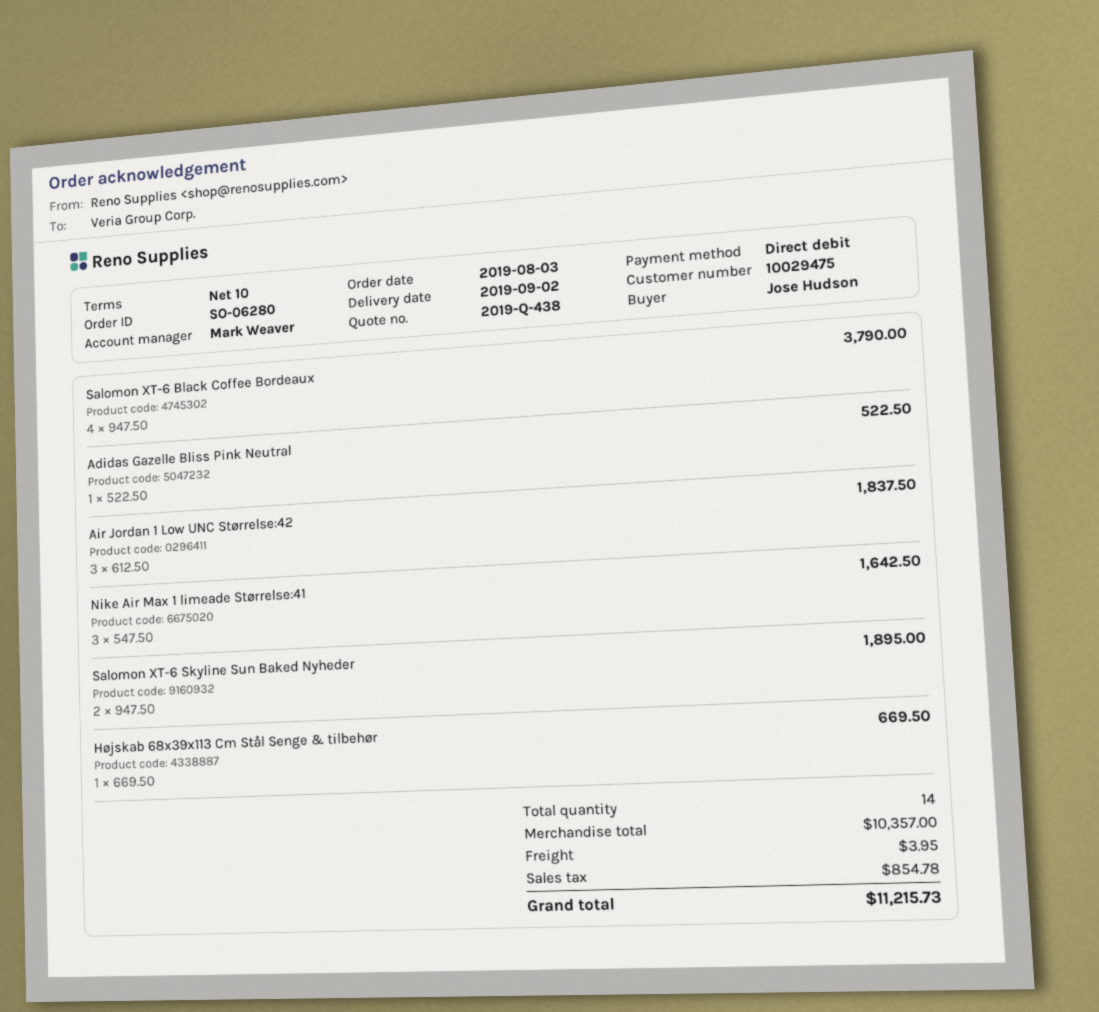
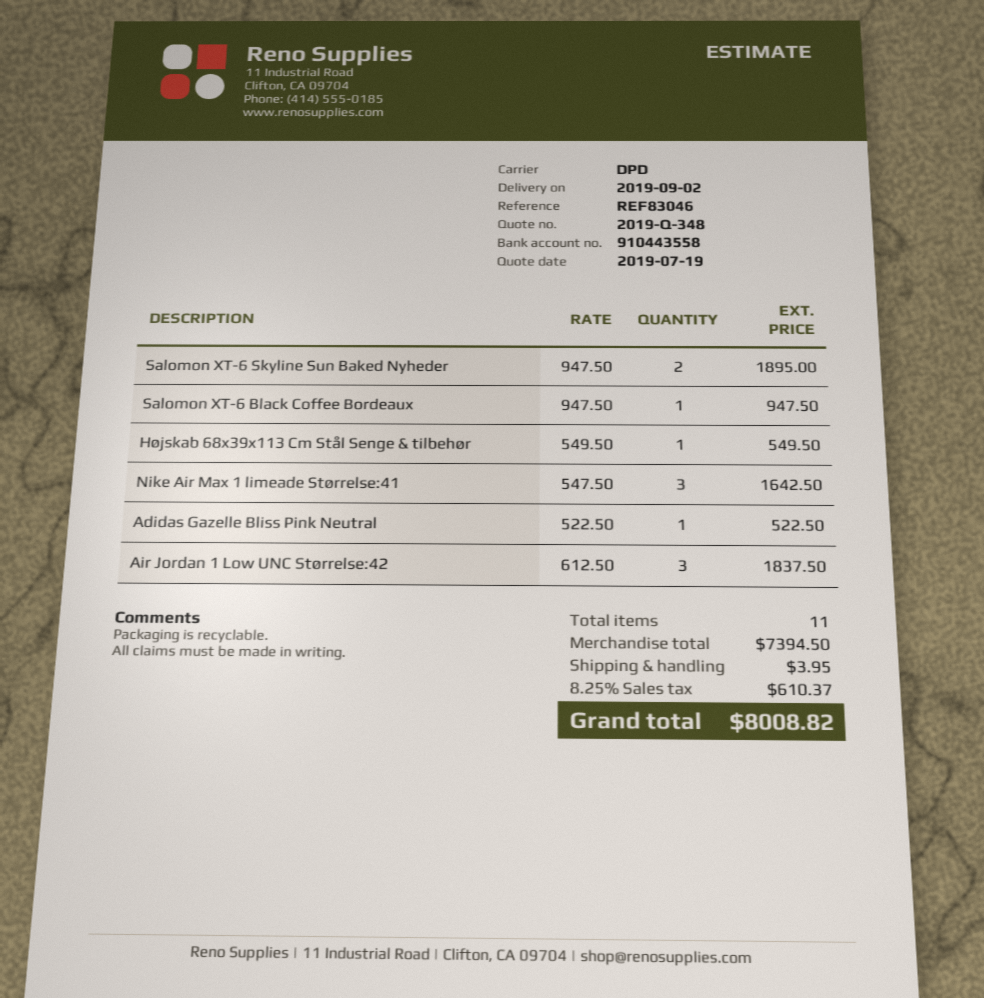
quote number: 2019-Q-438 -> 2019-Q-348
Salomon XT-6 Black Coffee Bordeaux: 4 x 947.50 = 3790.00 -> 1 x 947.50 = 947.50
Højskab 68x39x113 Cm Stål Senge & tilbehør: 1 x 669.50 = 669.50 -> 1 x 549.50 = 549.50
total quantity: 14 -> 11
subtotal: 10357.00 -> 7394.50
tax: 854.78 -> 610.37
total: 11215.73 -> 8008.82

